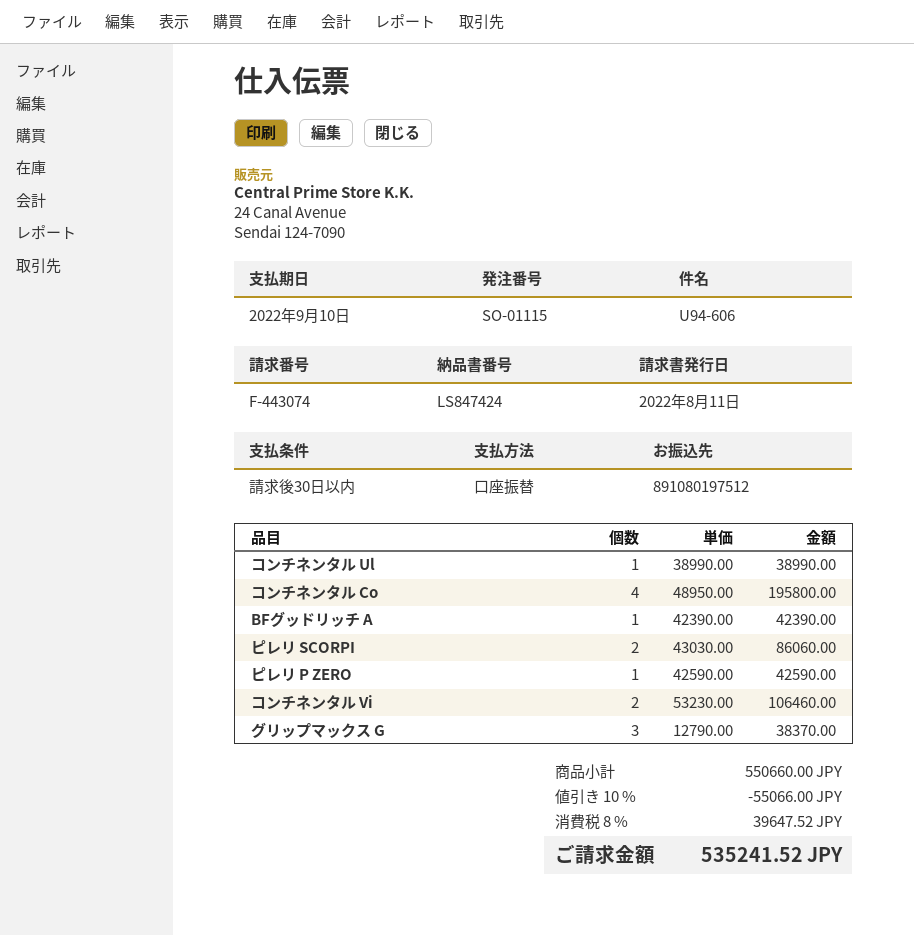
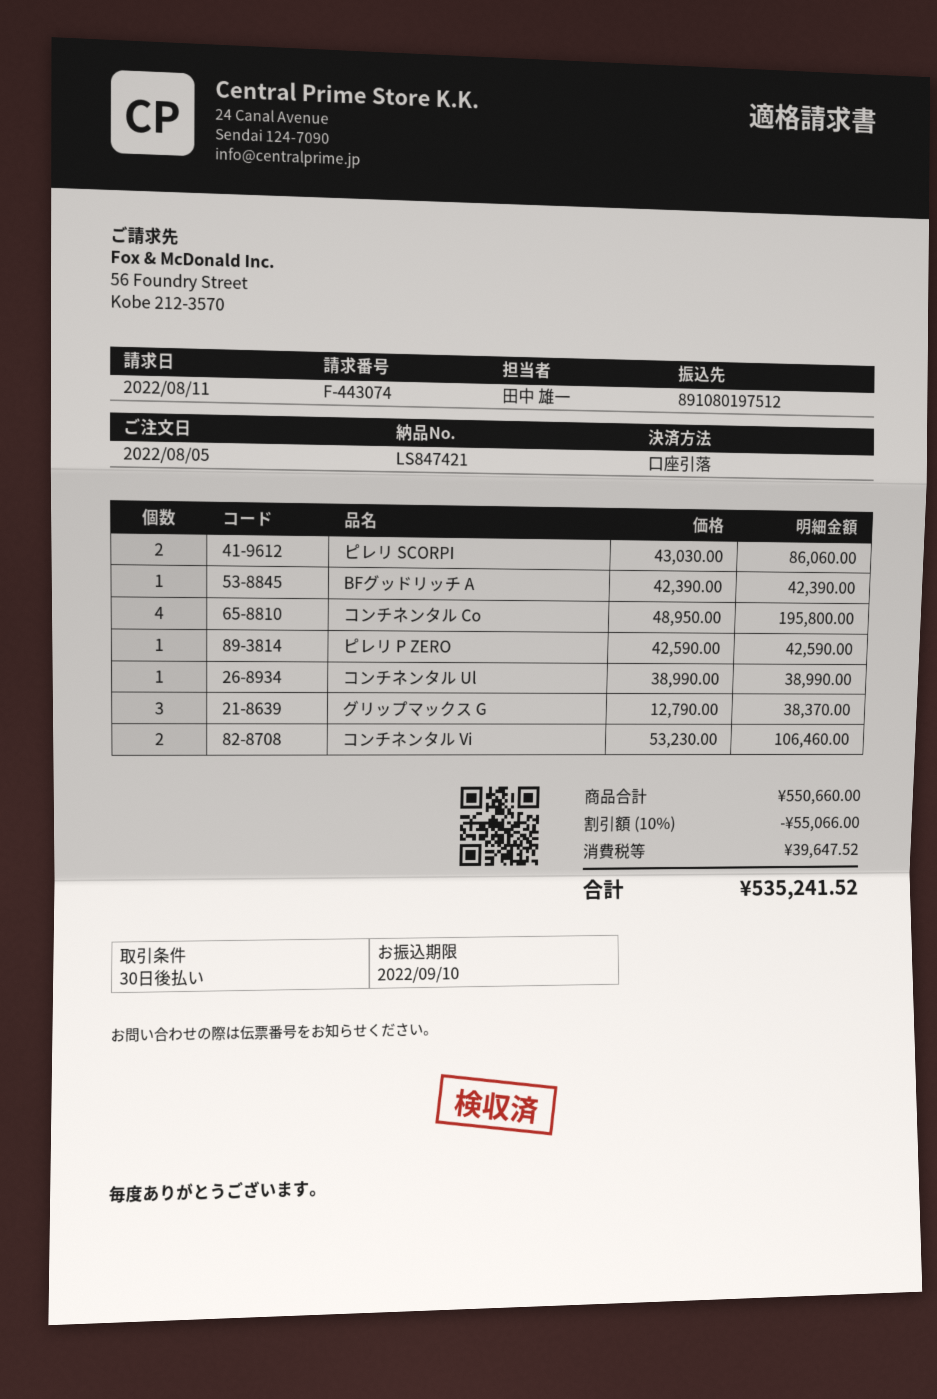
delivery note number: LS847424 -> LS847421

